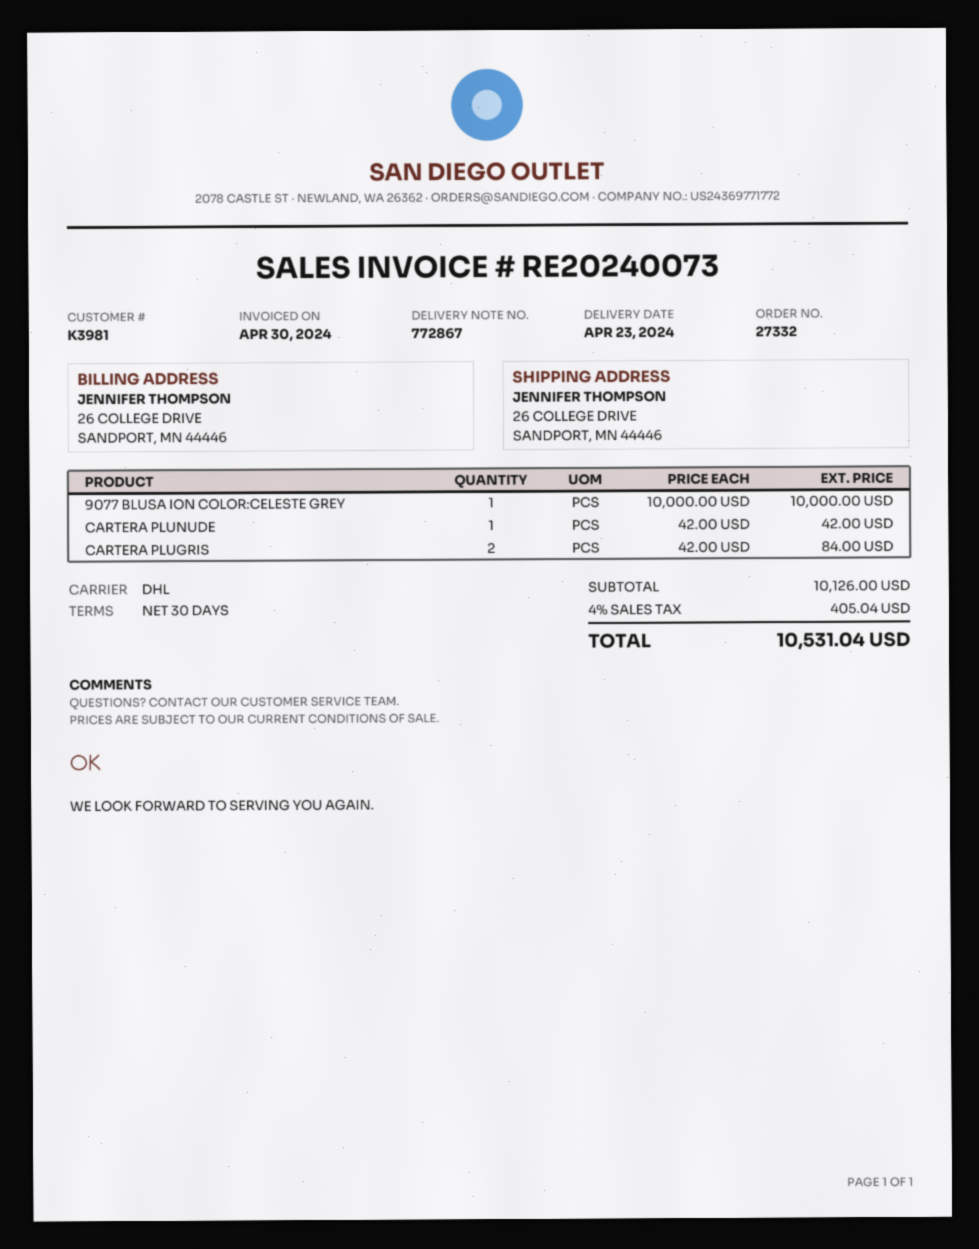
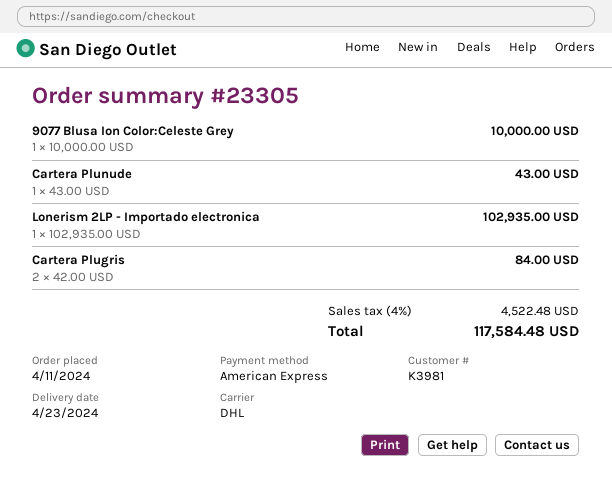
order number: 27332 -> 23305
CARTERA PLUNUDE: 1 x 42.00 = 42.00 -> 1 x 43.00 = 43.00
Lonerism 2LP - Importado electronica: none -> 1 x 102935.00 = 102935.00
tax: 4% = 405.04 -> 4% = 4522.48
total: 10531.04 -> 117584.48

